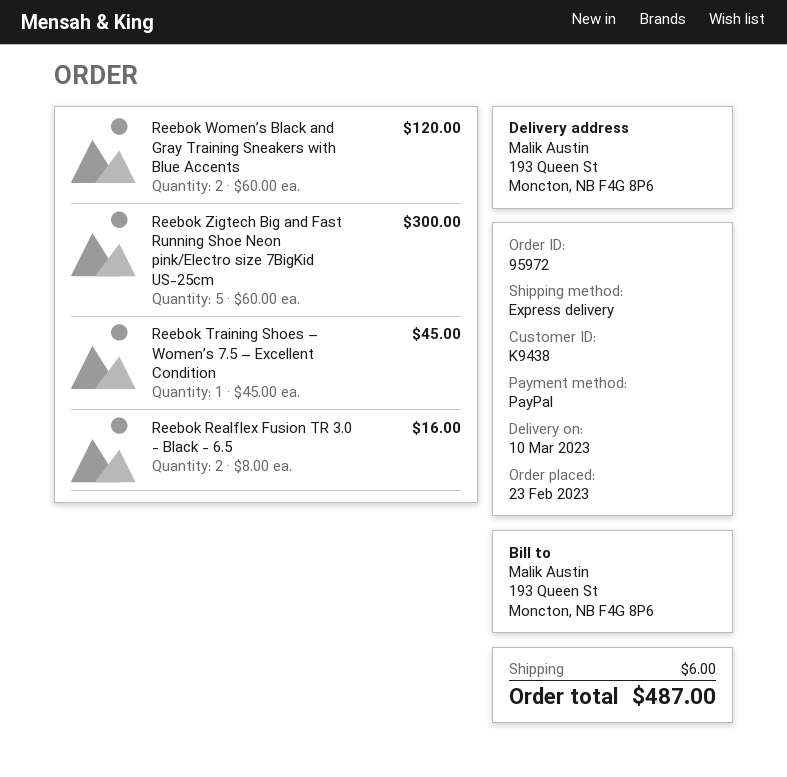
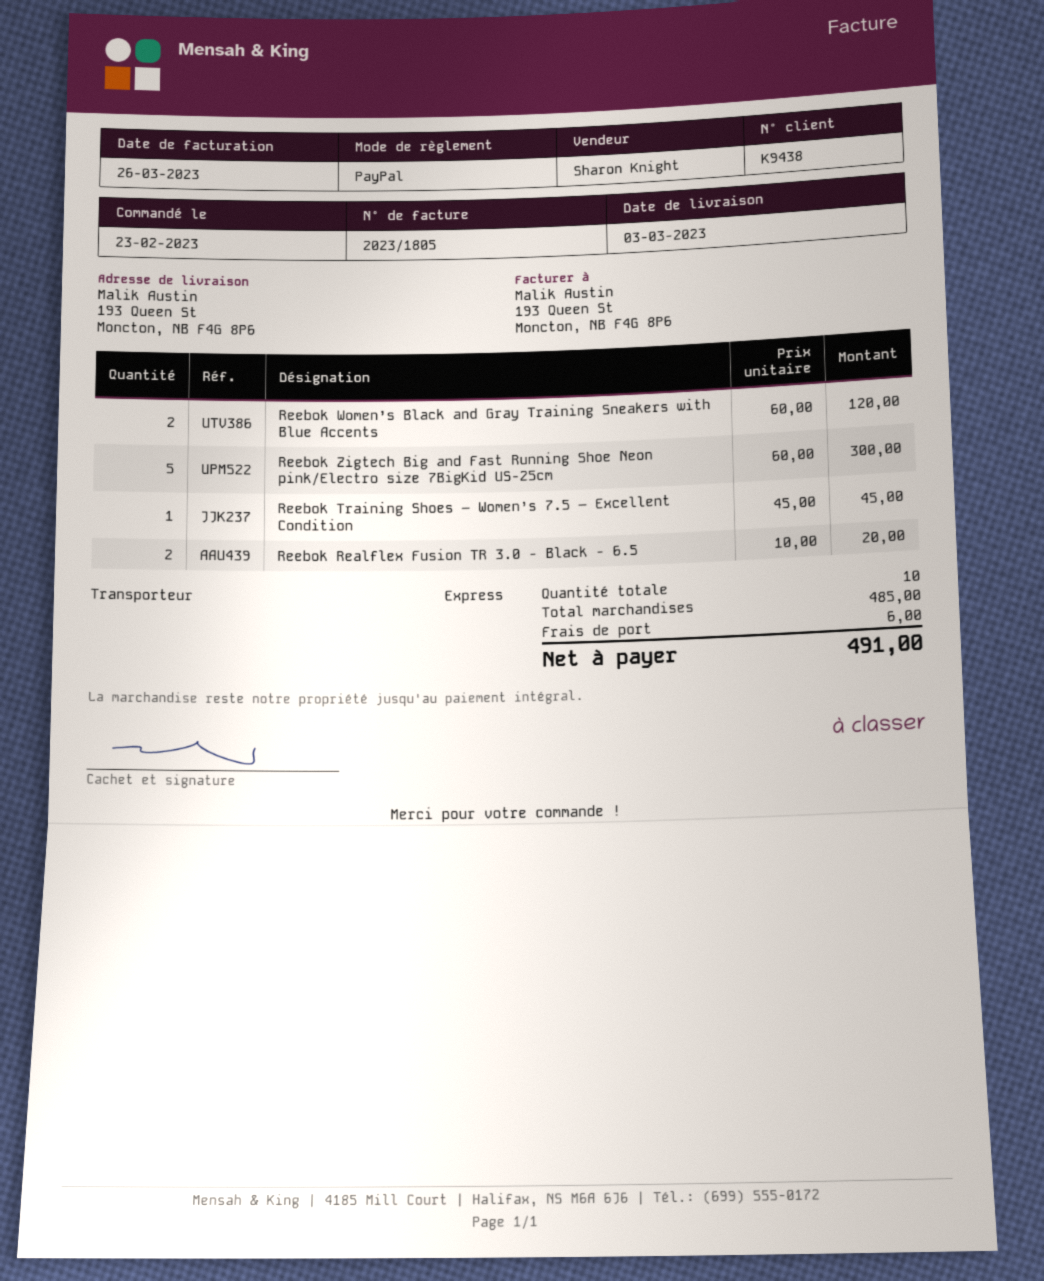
delivery date: 2023-03-10 -> 2023-03-03
Reebok Realflex Fusion TR 3.0 - Black - 6.5: 2 x 8.00 = 16.00 -> 2 x 10.00 = 20.00
total: 487.00 -> 491.00

